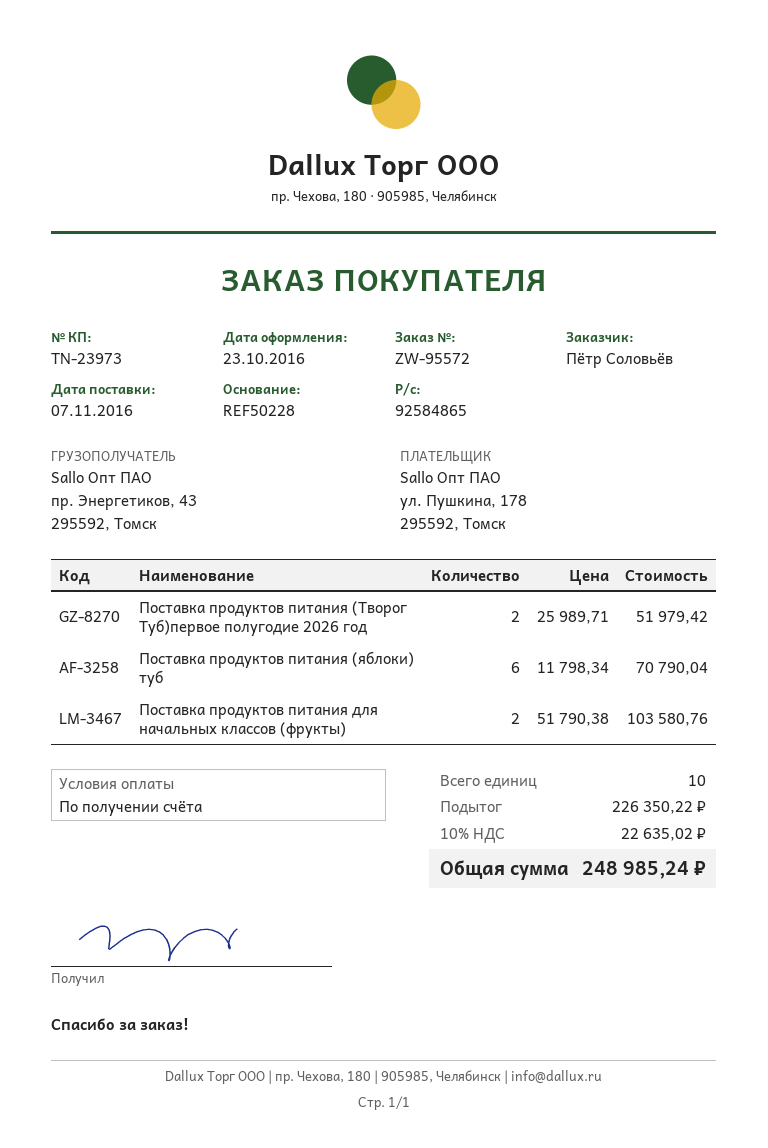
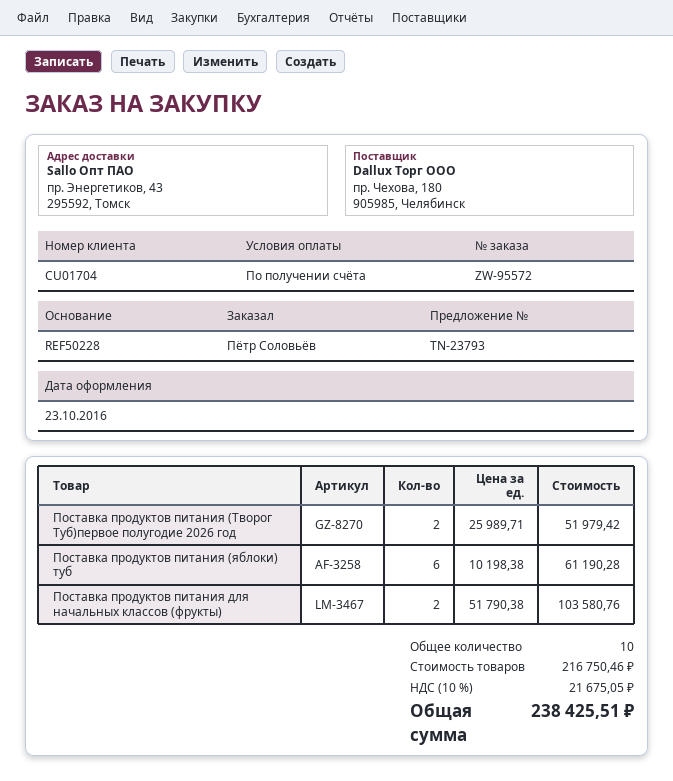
quote number: TN-23973 -> TN-23793
Поставка продуктов питания (яблоки) туб: 6 x 11798.34 = 70790.04 -> 6 x 10198.38 = 61190.28
subtotal: 226350.22 -> 216750.46
tax: 10% = 22635.02 -> 10% = 21675.05
total: 248985.24 -> 238425.51

